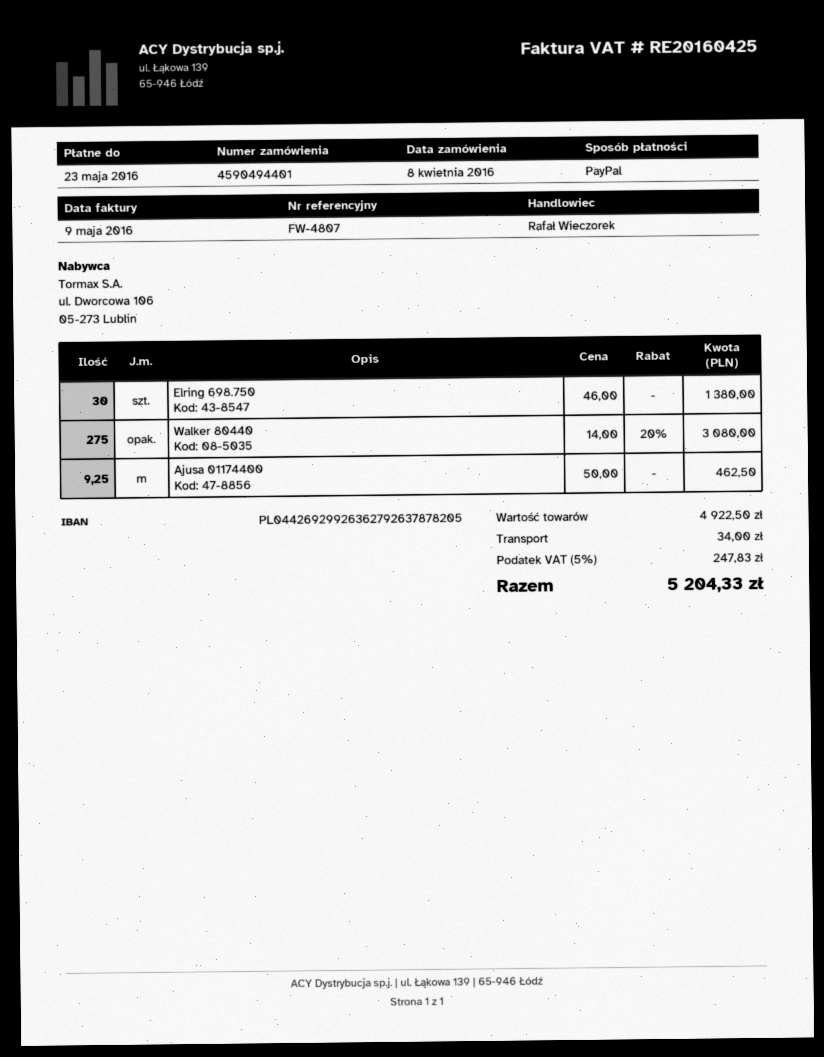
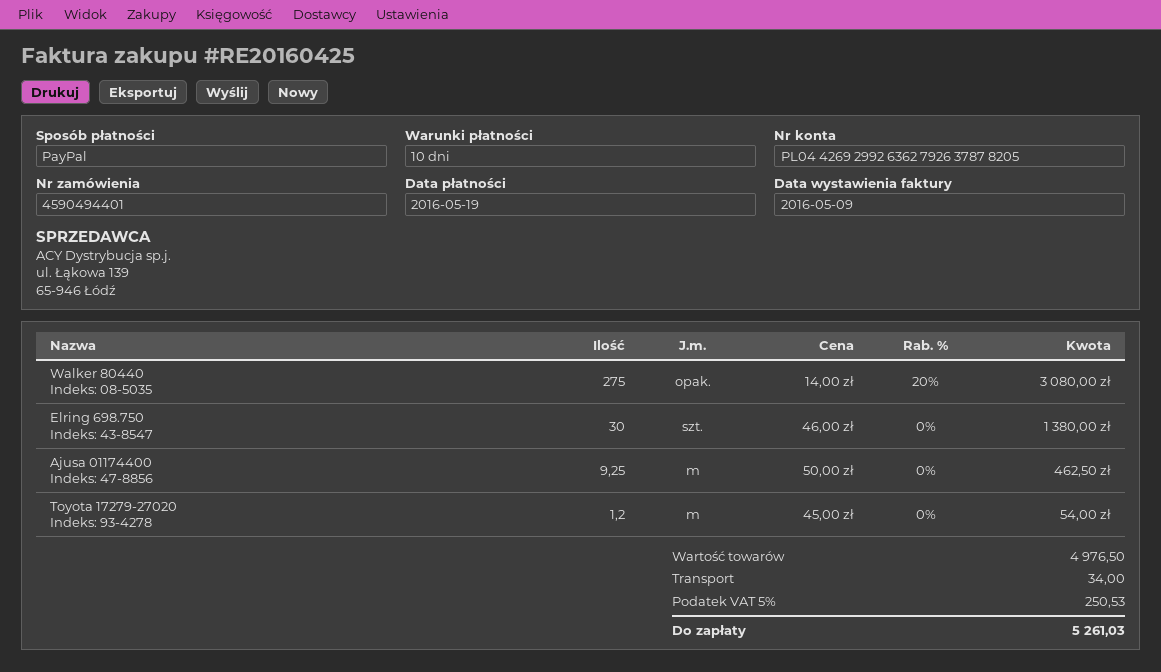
due date: 2016-05-23 -> 2016-05-19
Toyota 17279-27020: none -> 1.2 x 45.00 = 54.00
subtotal: 4922.50 -> 4976.50
tax: 5% = 247.83 -> 5% = 250.53
total: 5204.33 -> 5261.03

